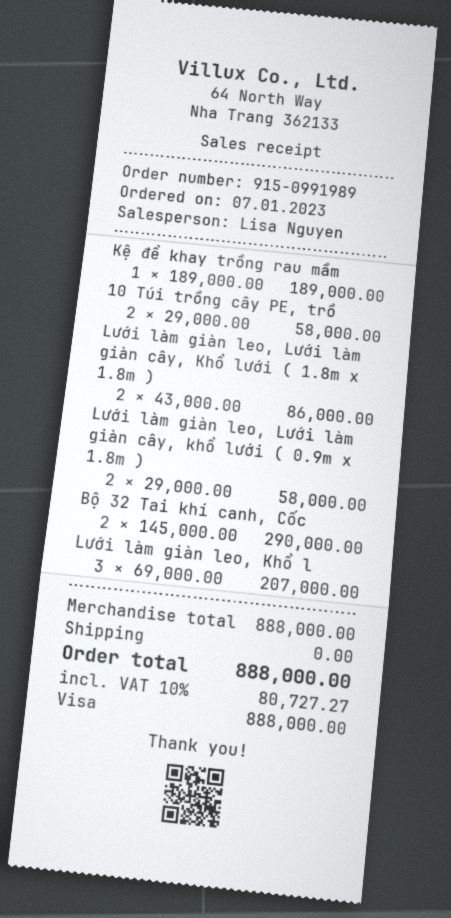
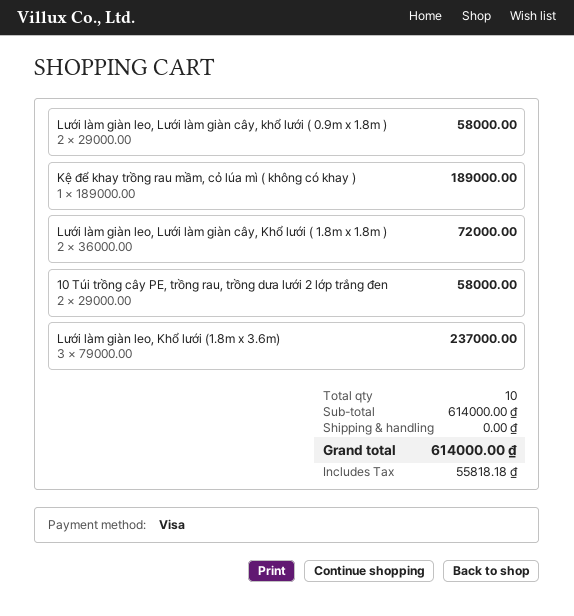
Lưới làm giàn leo, Lưới làm giàn cây, Khổ lưới ( 1.8m x 1.8m ): 2 x 43000.00 = 86000.00 -> 2 x 36000.00 = 72000.00
Bộ 32 Tai khí canh, Cốc: 2 x 145000.00 = 290000.00 -> none
Lưới làm giàn leo, Khổ l: 3 x 69000.00 = 207000.00 -> 3 x 79000.00 = 237000.00
subtotal: 888000.00 -> 614000.00
tax: 80727.27 -> 55818.18
total: 888000.00 -> 614000.00

